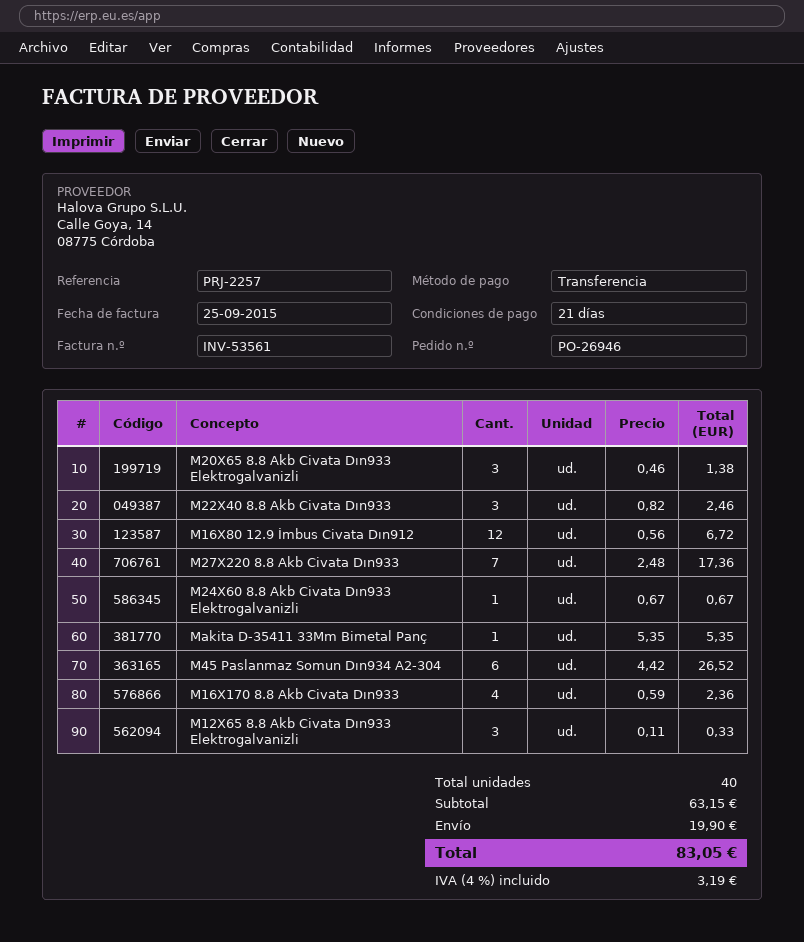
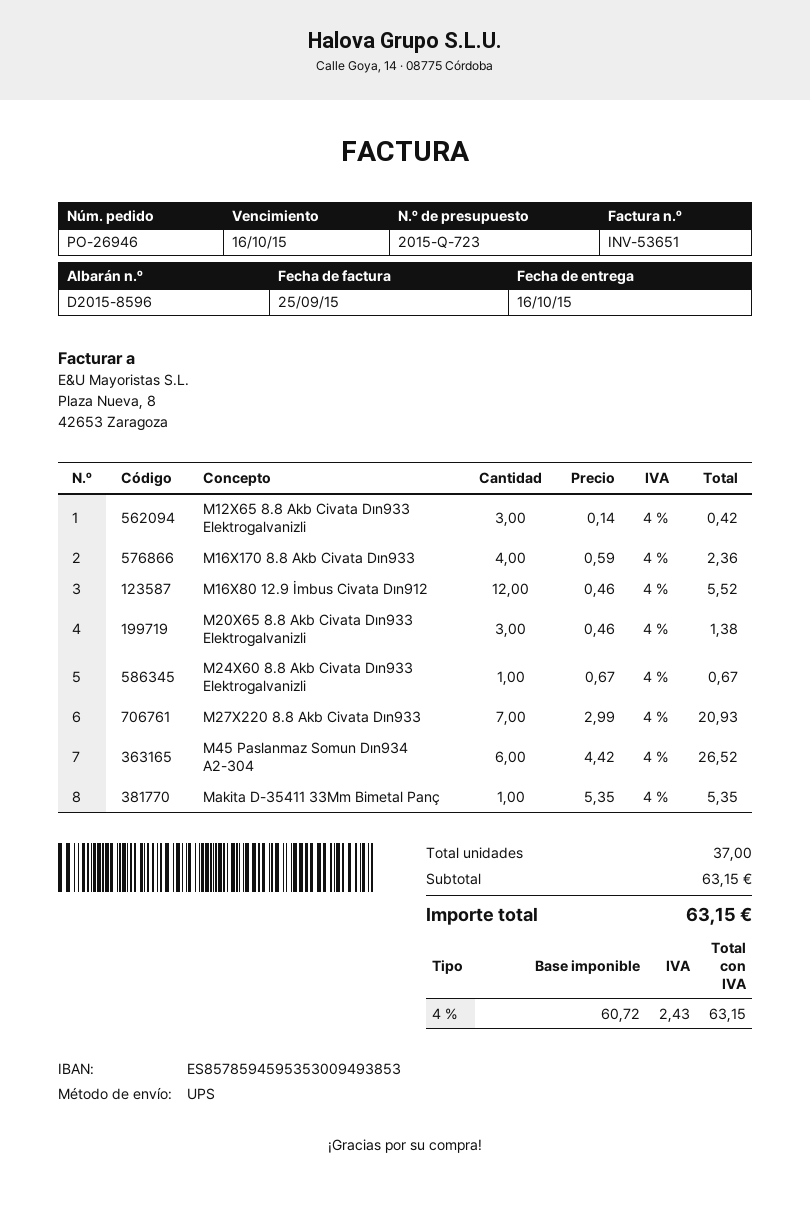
invoice number: INV-53561 -> INV-53651
M22X40 8.8 Akb Civata Dın933: 3 x 0.82 = 2.46 -> none
M16X80 12.9 İmbus Civata Dın912: 12 x 0.56 = 6.72 -> 12 x 0.46 = 5.52
M27X220 8.8 Akb Civata Dın933: 7 x 2.48 = 17.36 -> 7 x 2.99 = 20.93
M12X65 8.8 Akb Civata Dın933 Elektrogalvanizli: 3 x 0.11 = 0.33 -> 3 x 0.14 = 0.42
total quantity: 40 -> 37
shipping: 19.90 -> none
tax: 4% = 3.19 -> 4% = 2.43
total: 83.05 -> 63.15

